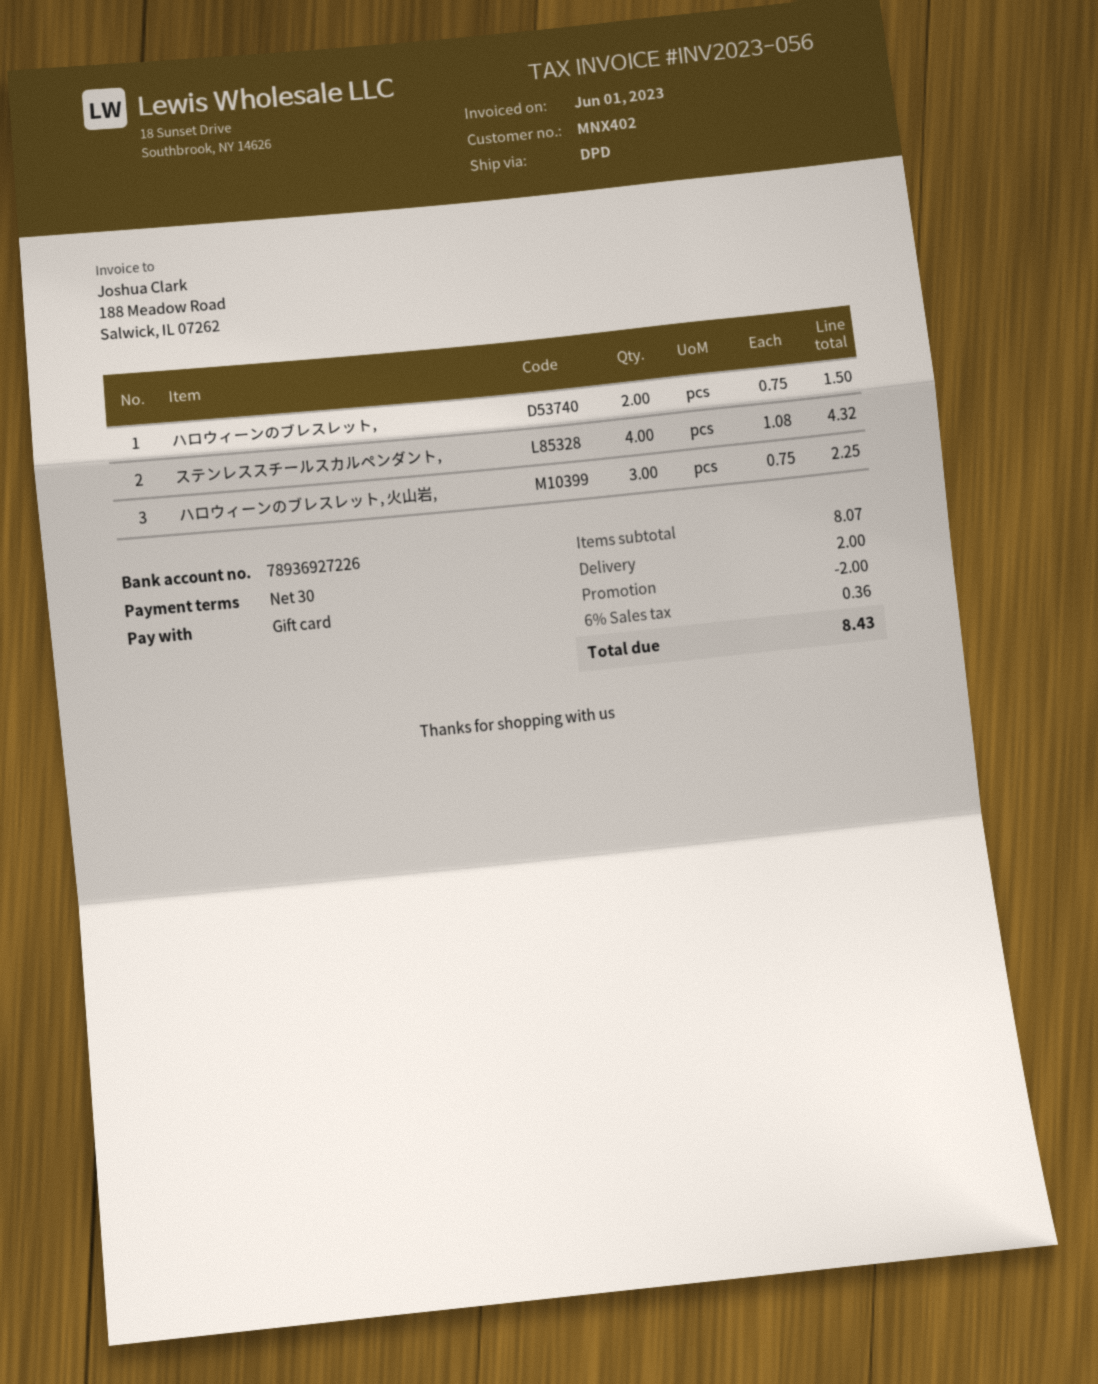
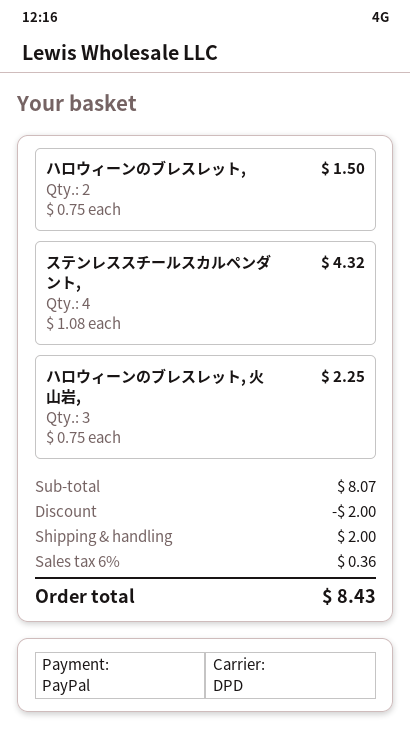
payment method: gift card -> PayPal

